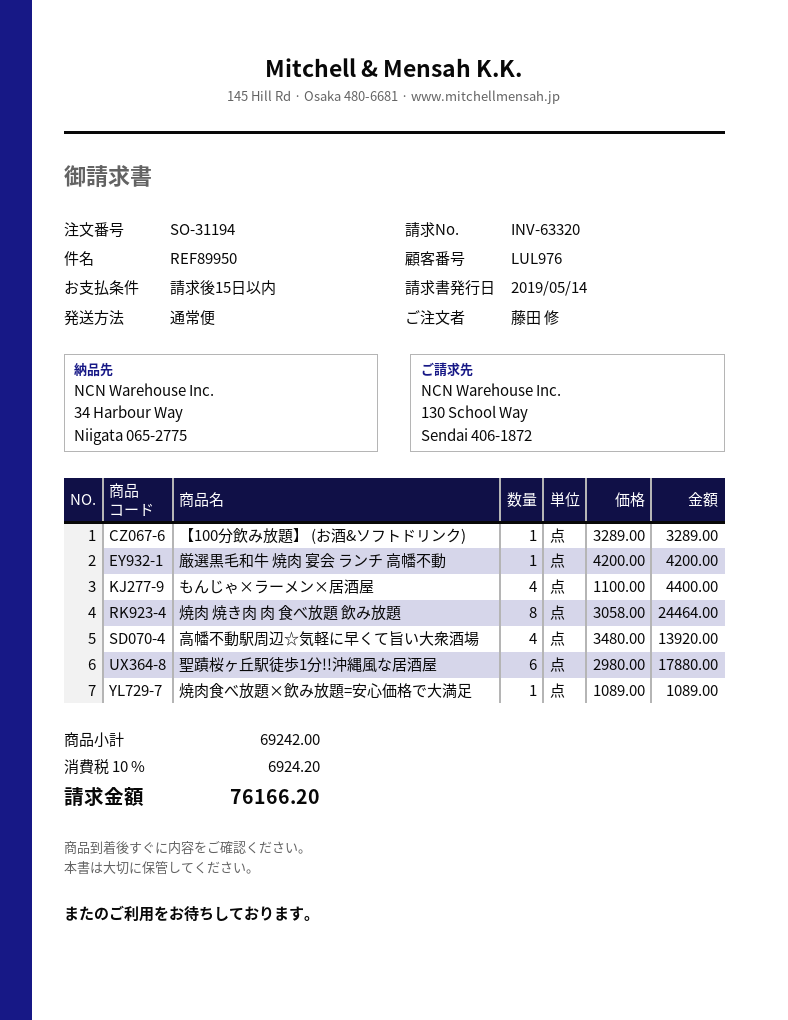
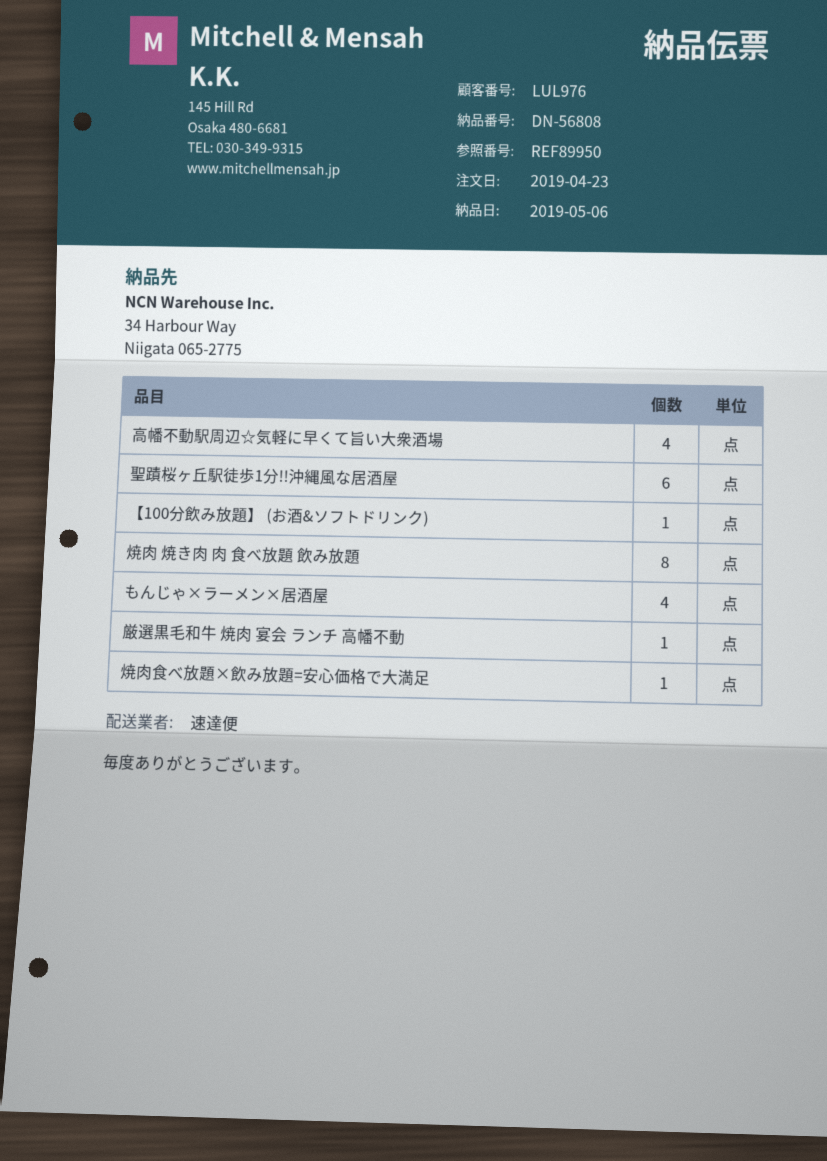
shipping method: standard -> express

